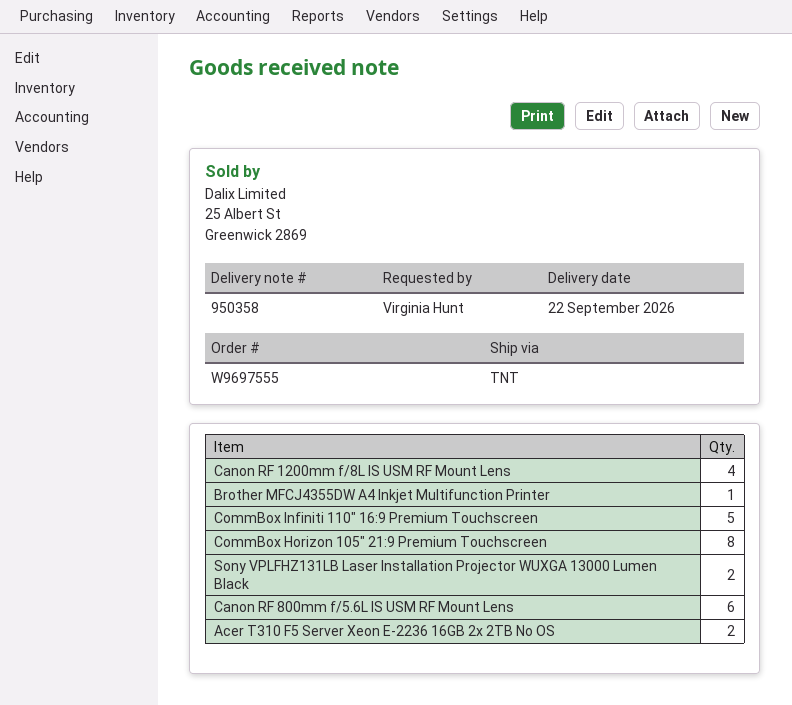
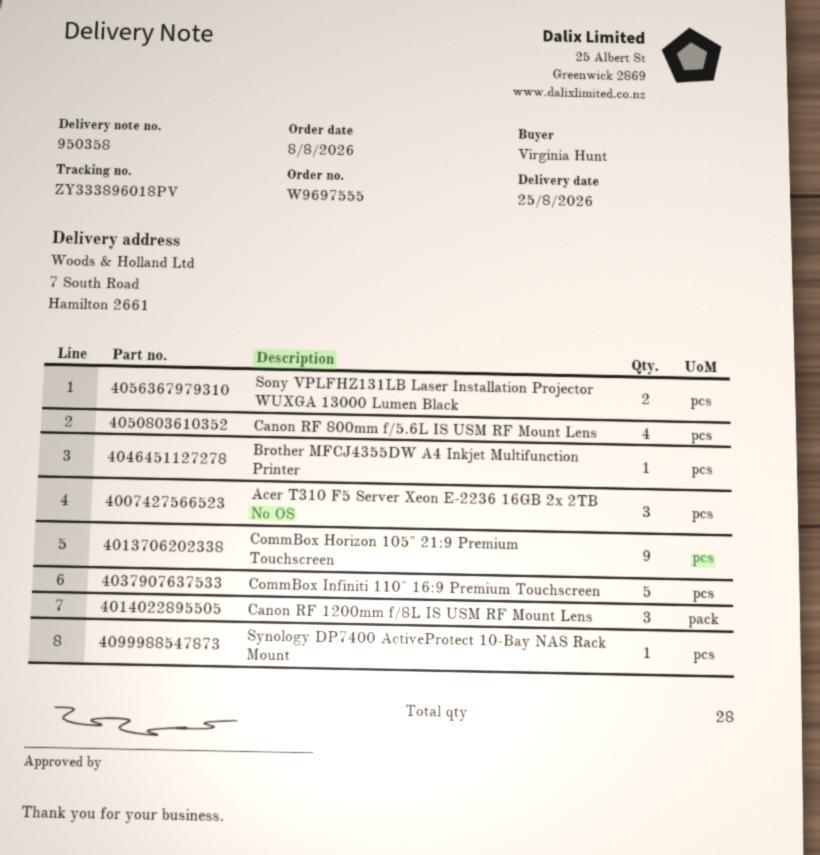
delivery date: 2026-09-22 -> 2026-08-25
Canon RF 1200mm f/8L IS USM RF Mount Lens: 4 -> 3
CommBox Horizon 105" 21:9 Premium Touchscreen: 8 -> 9
Canon RF 800mm f/5.6L IS USM RF Mount Lens: 6 -> 4
Acer T310 F5 Server Xeon E-2236 16GB 2x 2TB No OS: 2 -> 3
Synology DP7400 ActiveProtect 10-Bay NAS Rack Mount: none -> 1

